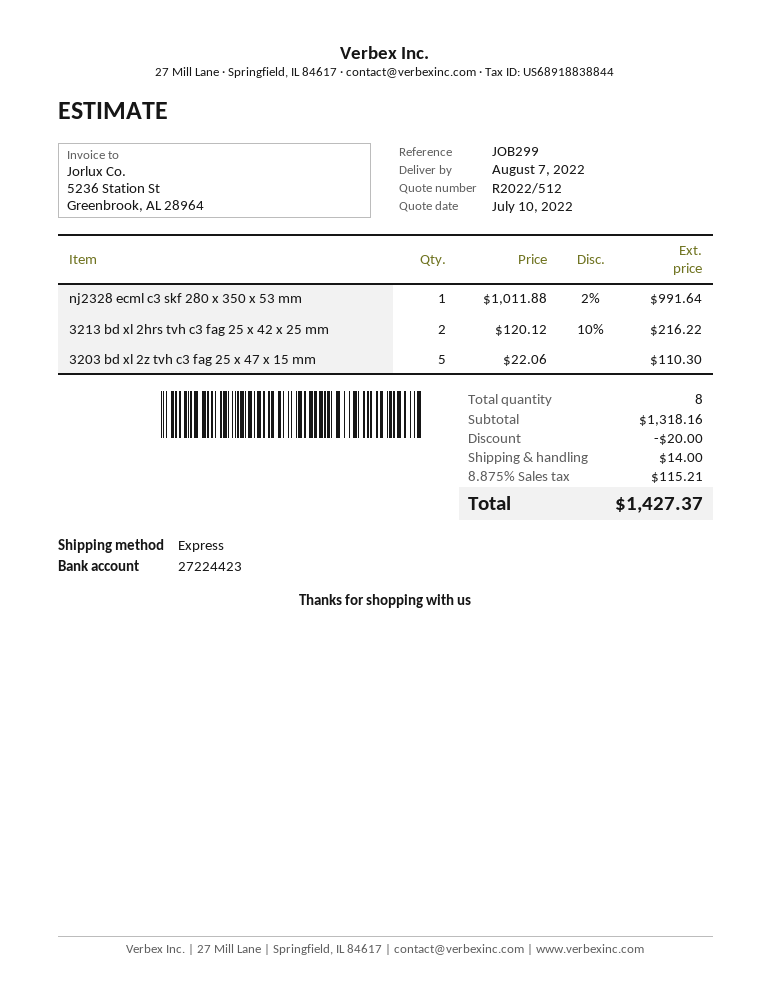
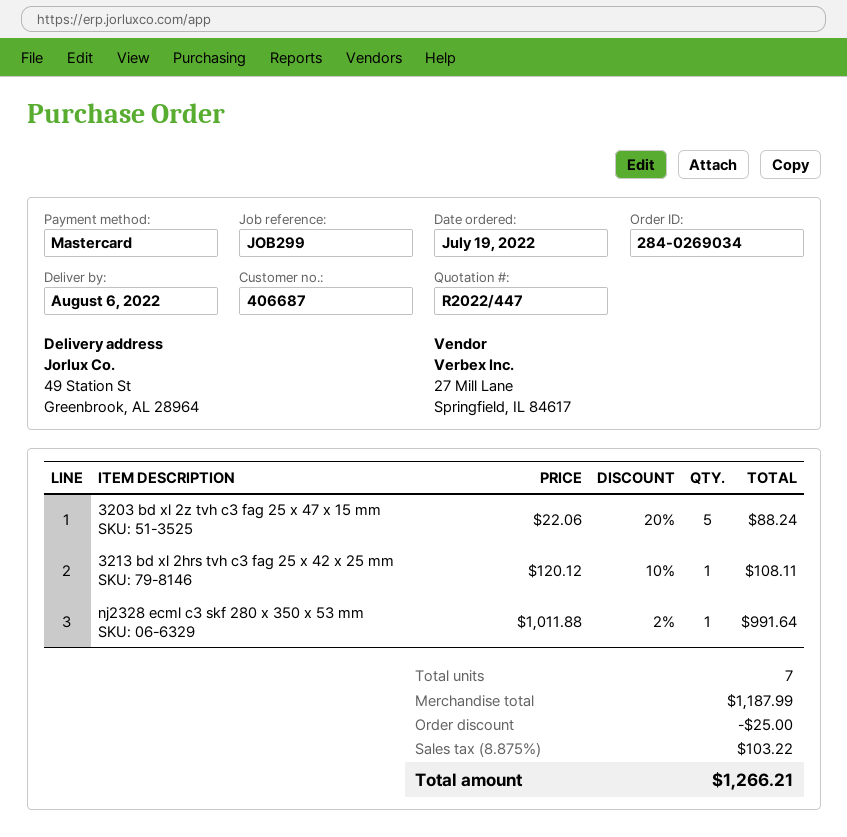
quote number: R2022/512 -> R2022/447
delivery date: 2022-08-07 -> 2022-08-06
3213 bd xl 2hrs tvh c3 fag 25 x 42 x 25 mm: 2 x 120.12 - 10% = 216.22 -> 1 x 120.12 - 10% = 108.11
3203 bd xl 2z tvh c3 fag 25 x 47 x 15 mm: 5 x 22.06 = 110.30 -> 5 x 22.06 - 20% = 88.24
total quantity: 8 -> 7
subtotal: 1318.16 -> 1187.99
discount: 20.00 -> 25.00
shipping: 14.00 -> none
tax: 8.875% = 115.21 -> 8.875% = 103.22
total: 1427.37 -> 1266.21

